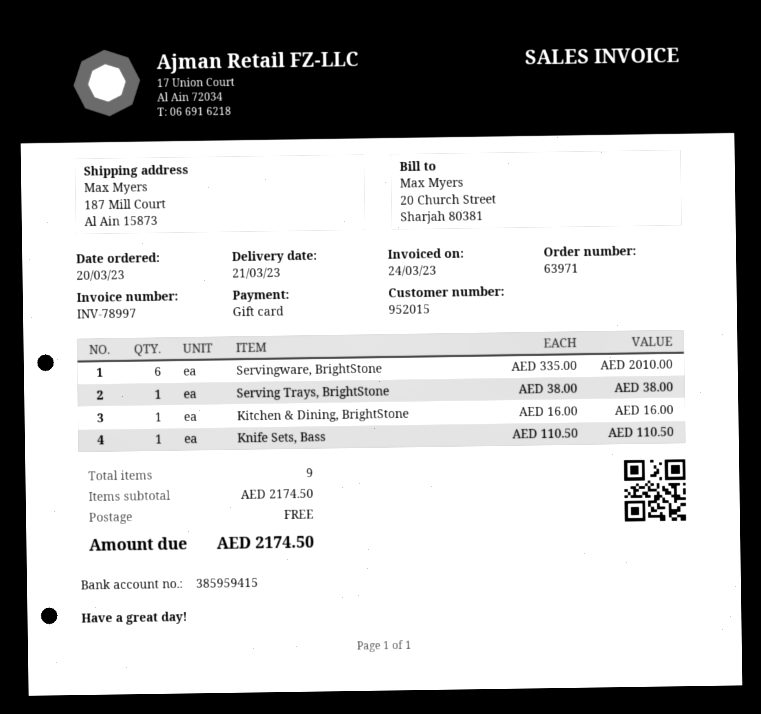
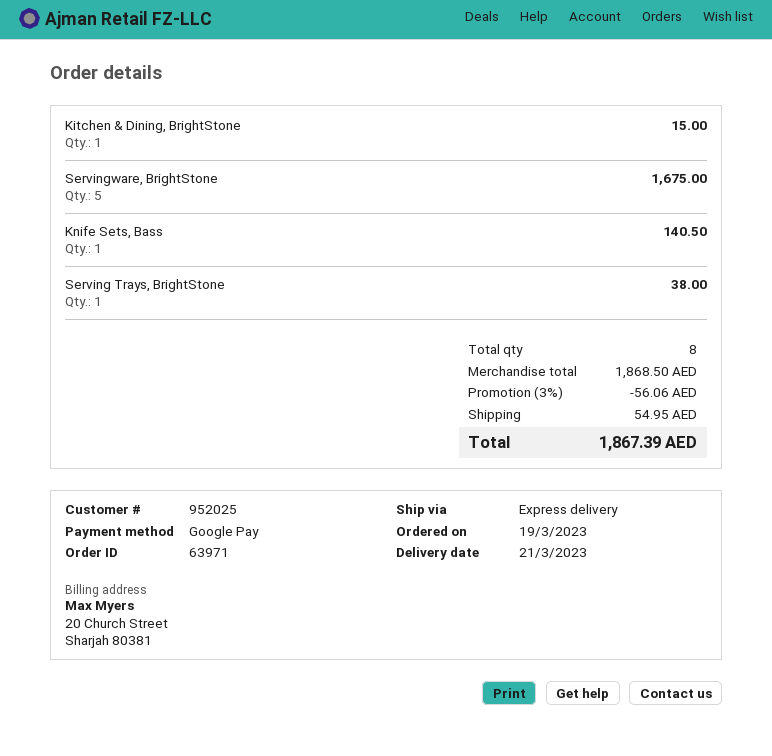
order date: 2023-03-20 -> 2023-03-19
customer number: 952015 -> 952025
payment method: gift card -> Google Pay
Servingware, BrightStone: 6 for 2010.00 -> 5 for 1675.00
Kitchen & Dining, BrightStone: 1 for 16.00 -> 1 for 15.00
Knife Sets, Bass: 1 for 110.50 -> 1 for 140.50
total quantity: 9 -> 8
subtotal: 2174.50 -> 1868.50
discount: none -> 3% = 56.06
shipping: 0.00 -> 54.95
total: 2174.50 -> 1867.39

